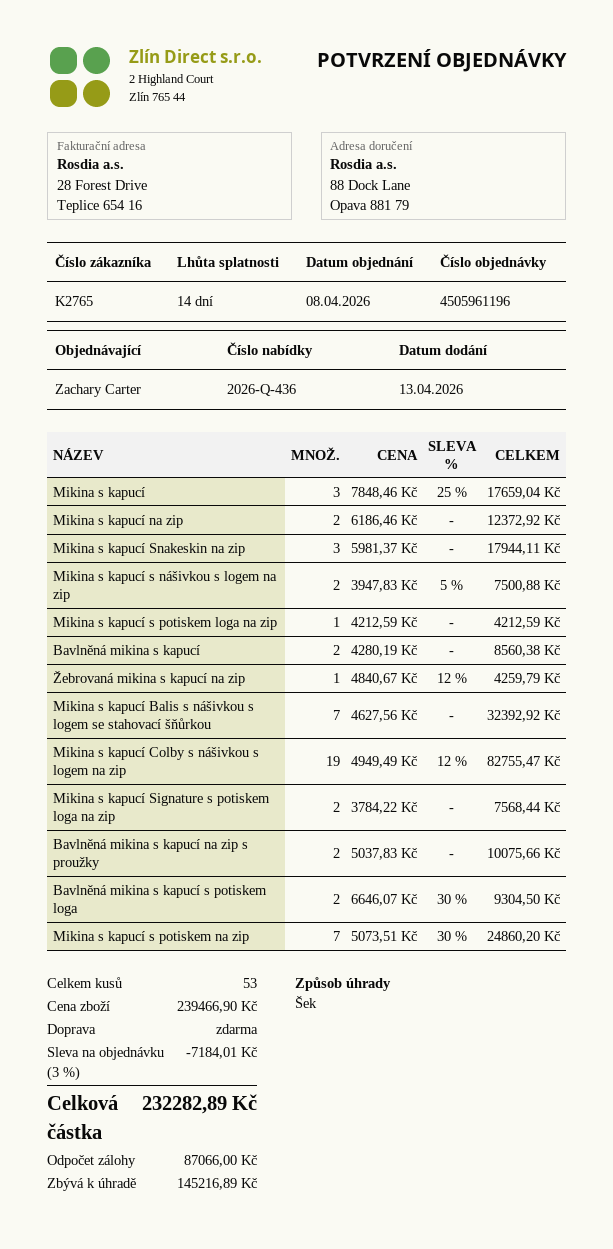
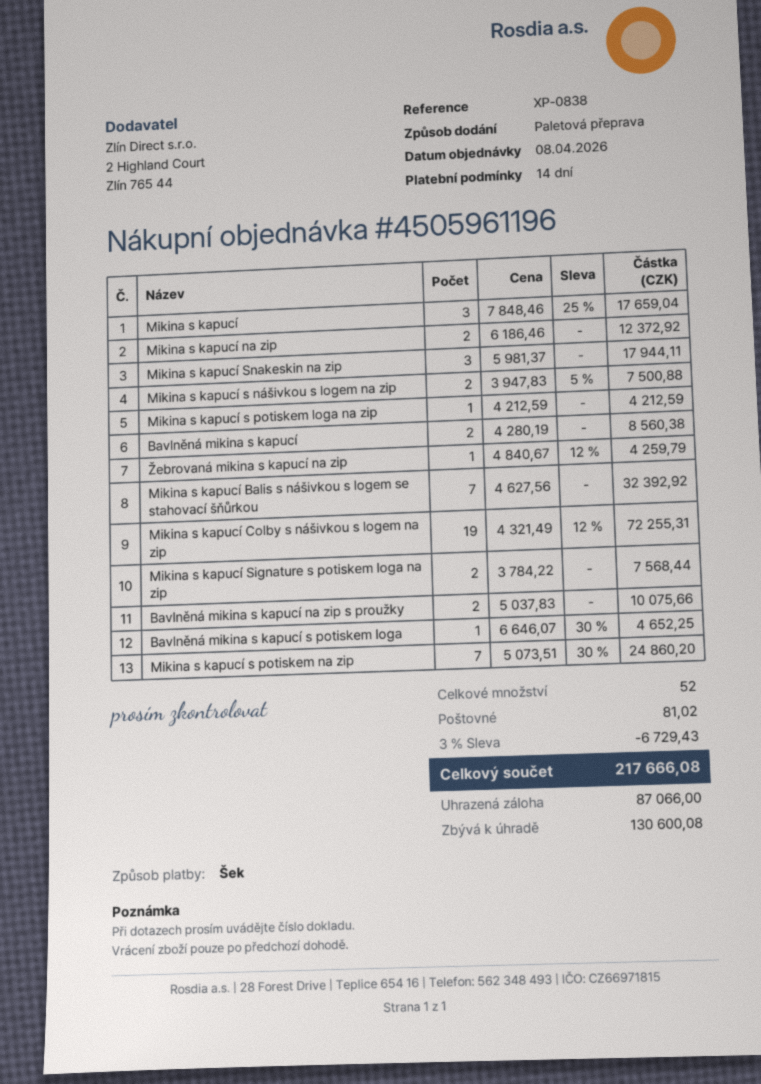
Mikina s kapucí Colby s nášivkou s logem na zip: 19 x 4949.49 - 12% = 82755.47 -> 19 x 4321.49 - 12% = 72255.31
Bavlněná mikina s kapucí s potiskem loga: 2 x 6646.07 - 30% = 9304.50 -> 1 x 6646.07 - 30% = 4652.25
total quantity: 53 -> 52
discount: 3% = 7184.01 -> 3% = 6729.43
shipping: 0.00 -> 81.02
total: 232282.89 -> 217666.08
balance: 145216.89 -> 130600.08

